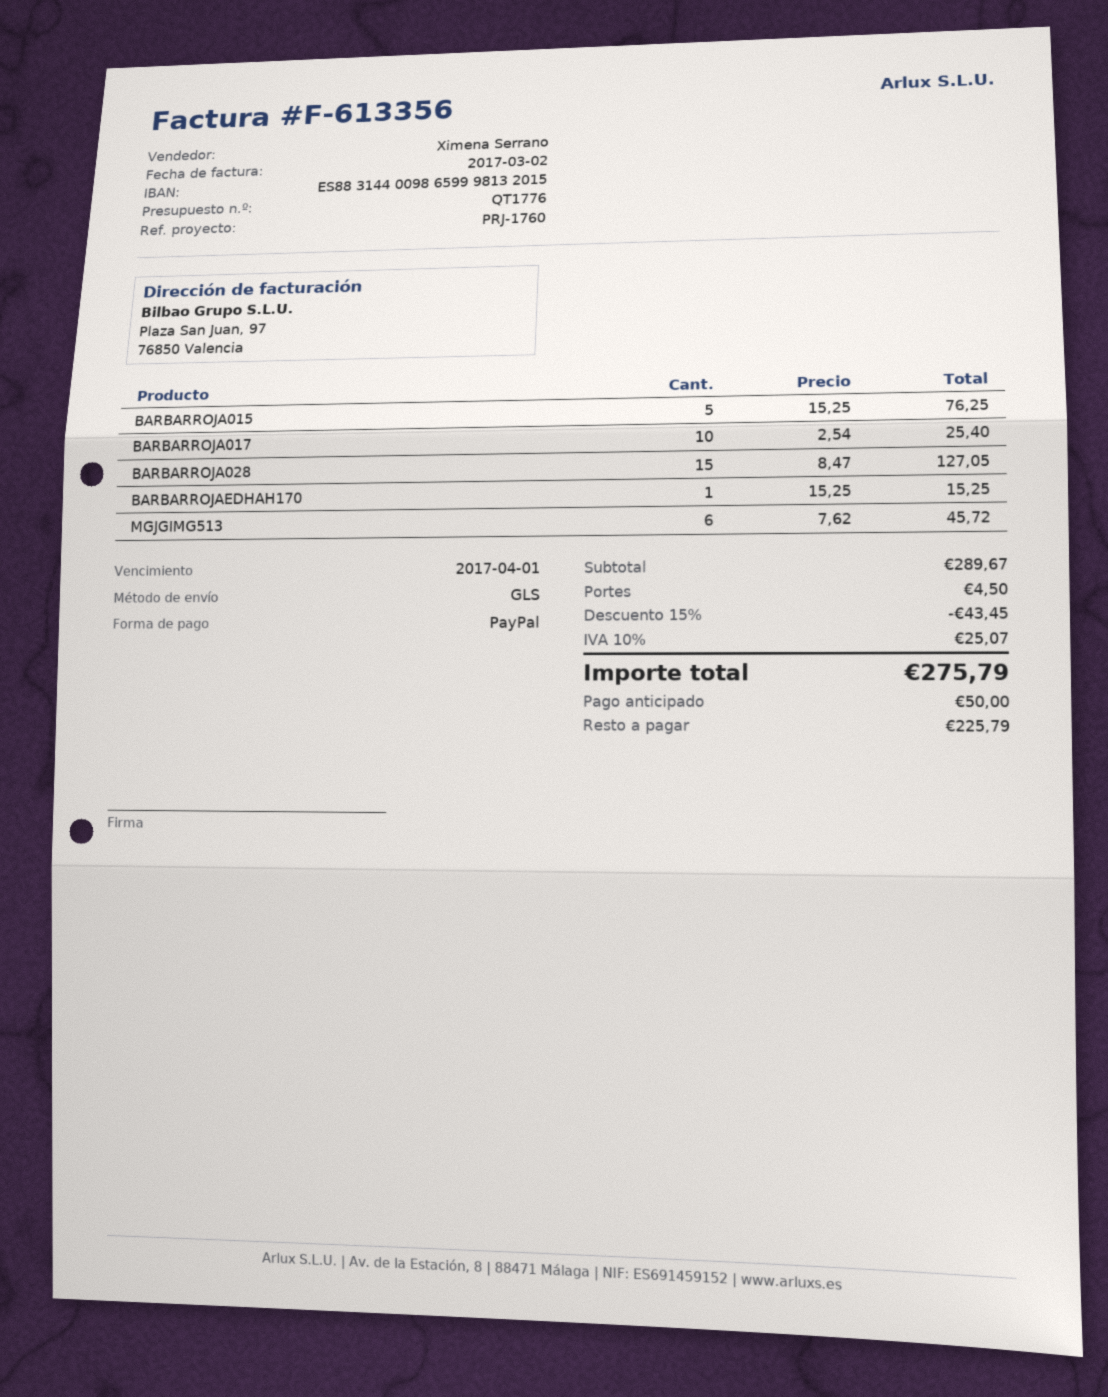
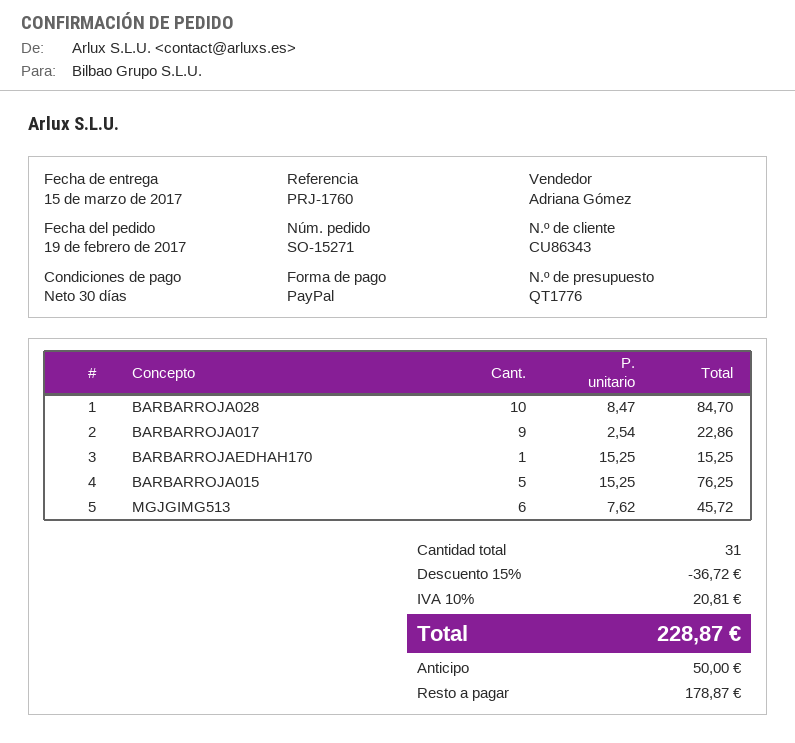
sales rep: Ximena Serrano -> Adriana Gómez
BARBARROJA017: 10 x 2.54 = 25.40 -> 9 x 2.54 = 22.86
BARBARROJA028: 15 x 8.47 = 127.05 -> 10 x 8.47 = 84.70
discount: 15% = 43.45 -> 15% = 36.72
shipping: 4.50 -> none
tax: 10% = 25.07 -> 10% = 20.81
total: 275.79 -> 228.87
balance: 225.79 -> 178.87

